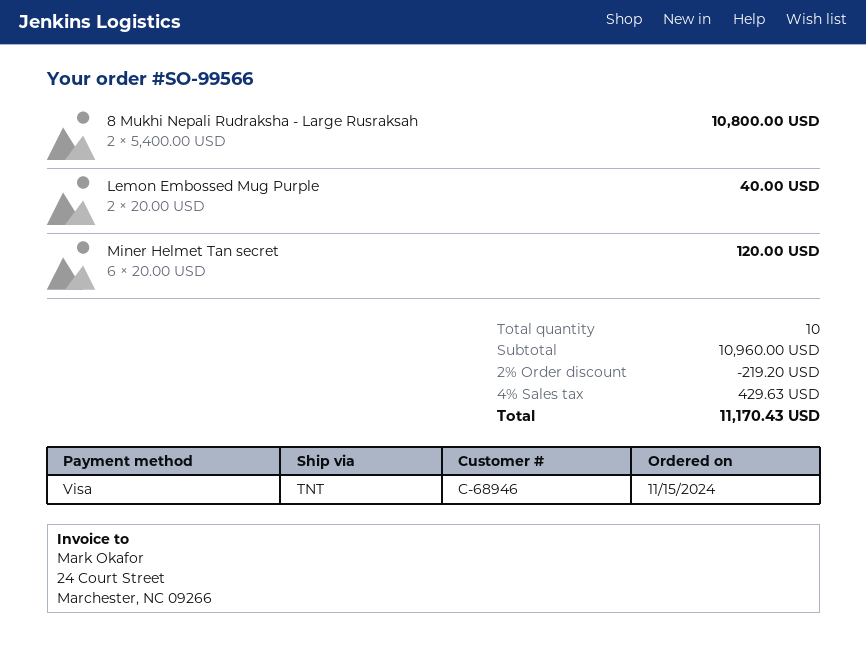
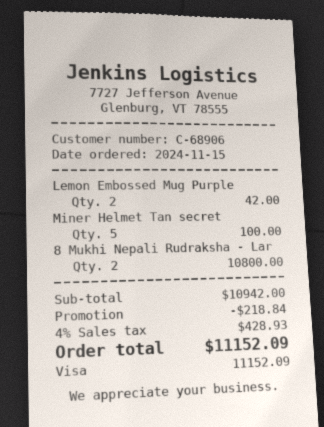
customer number: C-68946 -> C-68906
Lemon Embossed Mug Purple: 2 for 40.00 -> 2 for 42.00
Miner Helmet Tan secret: 6 for 120.00 -> 5 for 100.00
subtotal: 10960.00 -> 10942.00
discount: 219.20 -> 218.84
tax: 4% = 429.63 -> 4% = 428.93
total: 11170.43 -> 11152.09

